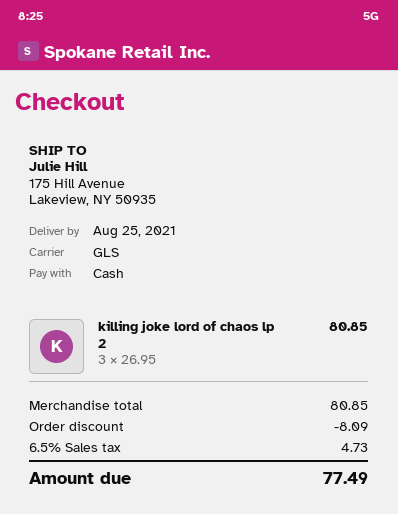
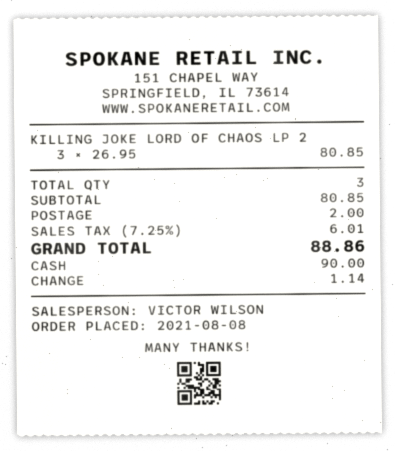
discount: 8.09 -> none
shipping: none -> 2.00
tax: 6.5% = 4.73 -> 7.25% = 6.01
total: 77.49 -> 88.86

